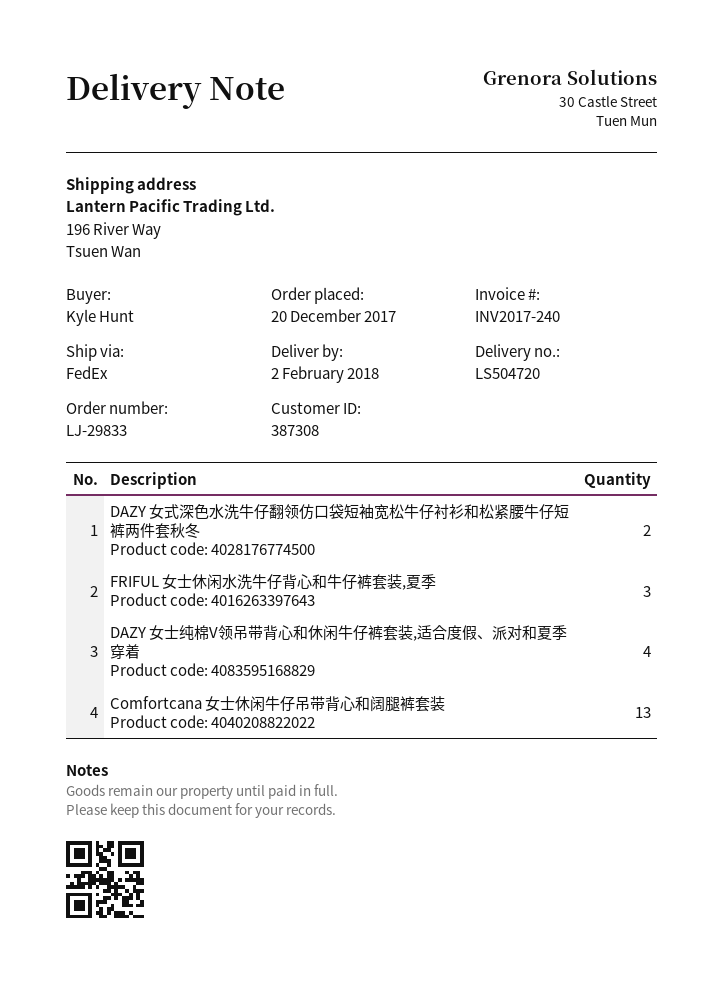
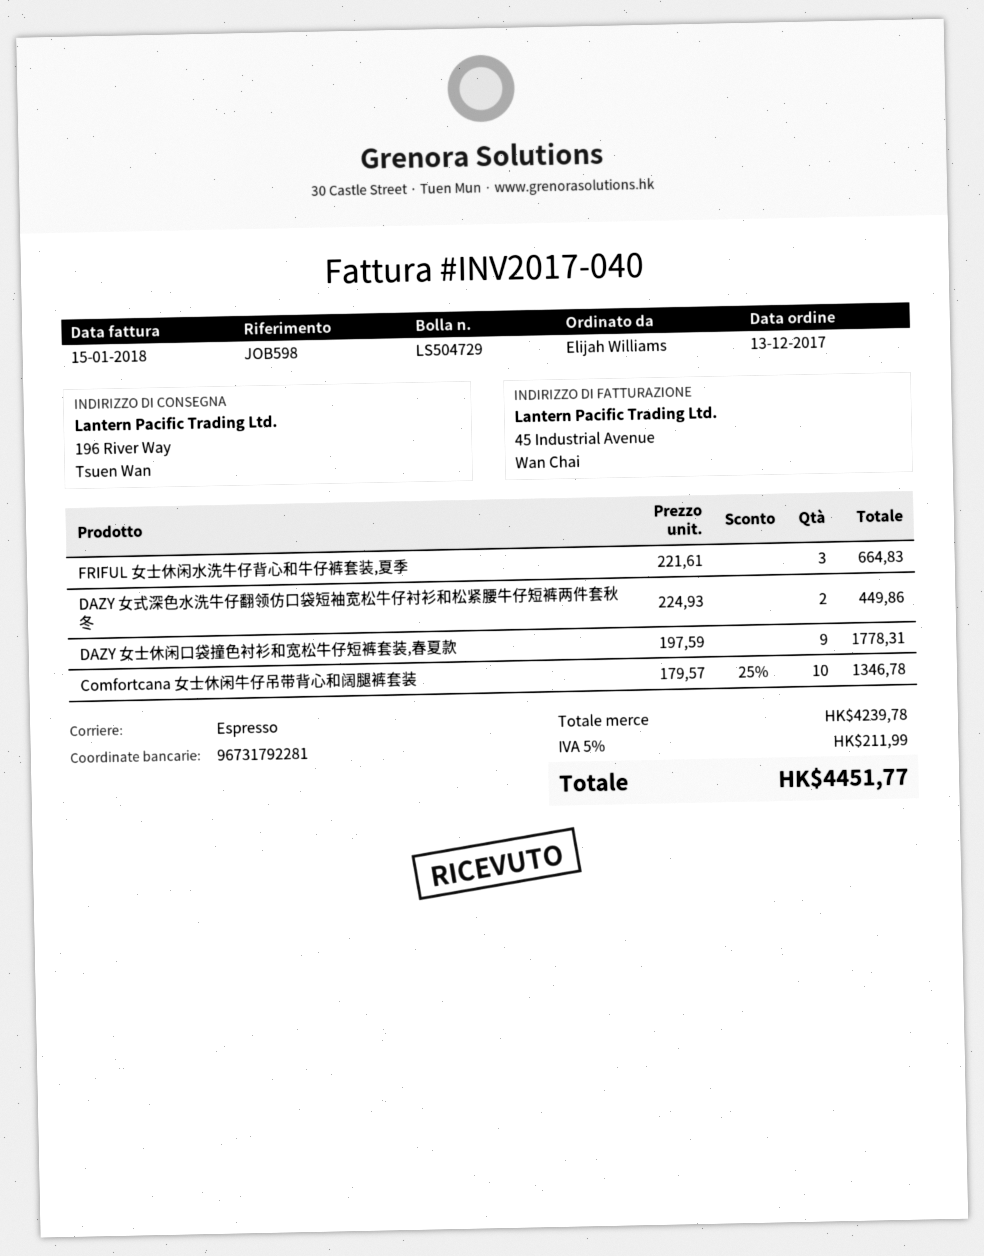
order date: 2017-12-20 -> 2017-12-13
delivery note number: LS504720 -> LS504729
invoice number: INV2017-240 -> INV2017-040
ordered by: Kyle Hunt -> Elijah Williams
shipping method: FedEx -> express
DAZY 女士纯棉V领吊带背心和休闲牛仔裤套装,适合度假、派对和夏季穿着: 4 -> none
Comfortcana 女士休闲牛仔吊带背心和阔腿裤套装: 13 -> 10
DAZY 女士休闲口袋撞色衬衫和宽松牛仔短裤套装,春夏款: none -> 9

